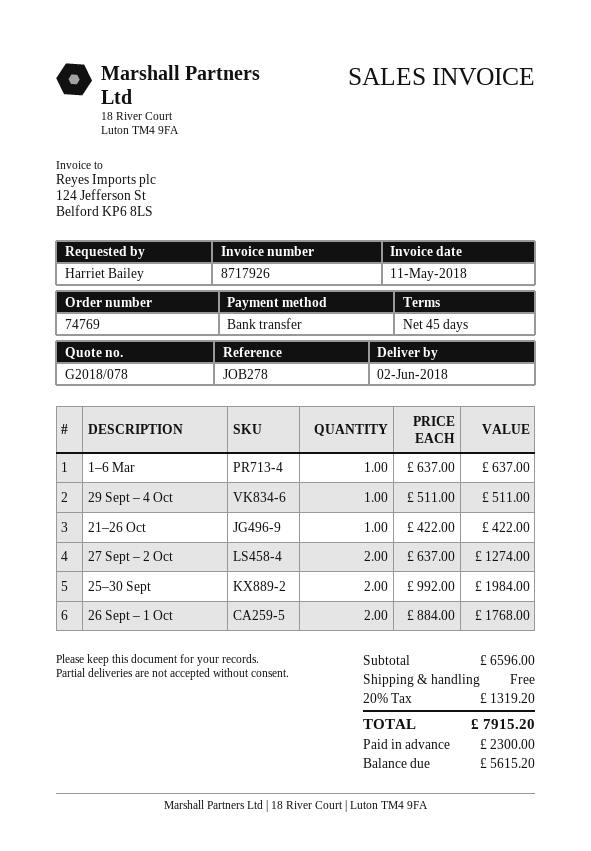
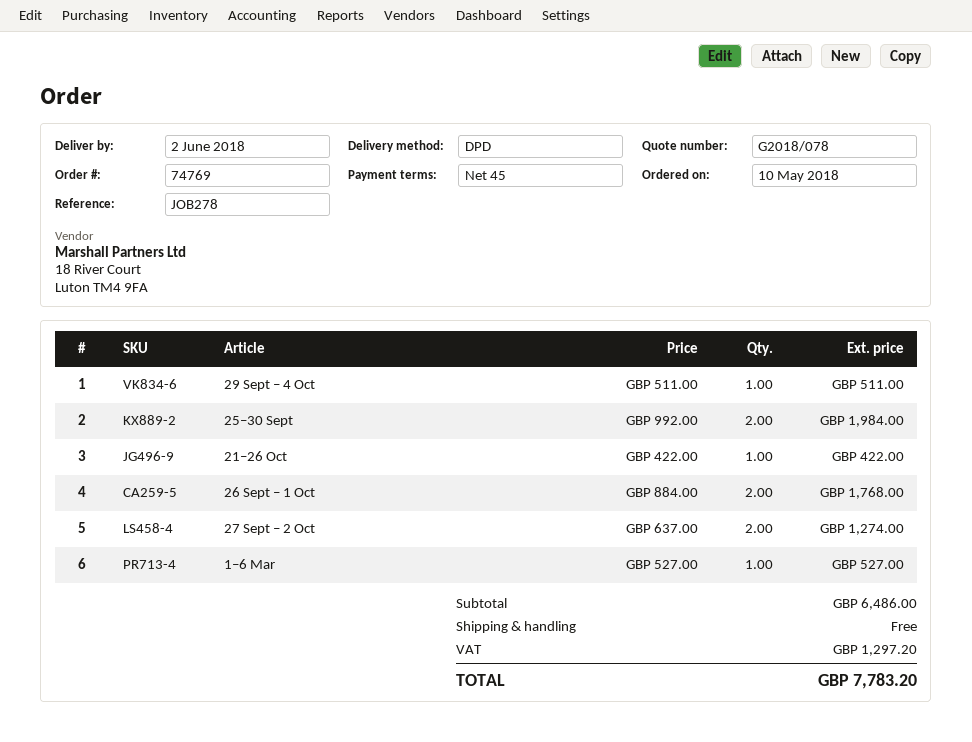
1–6 Mar: 1 x 637.00 = 637.00 -> 1 x 527.00 = 527.00
subtotal: 6596.00 -> 6486.00
tax: 1319.20 -> 1297.20
total: 7915.20 -> 7783.20

